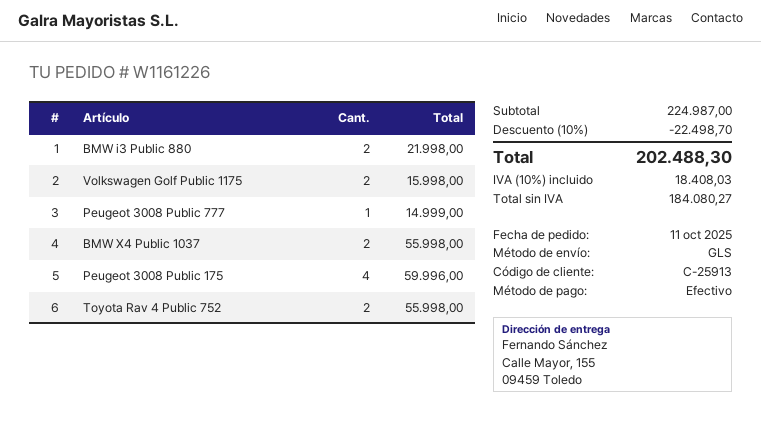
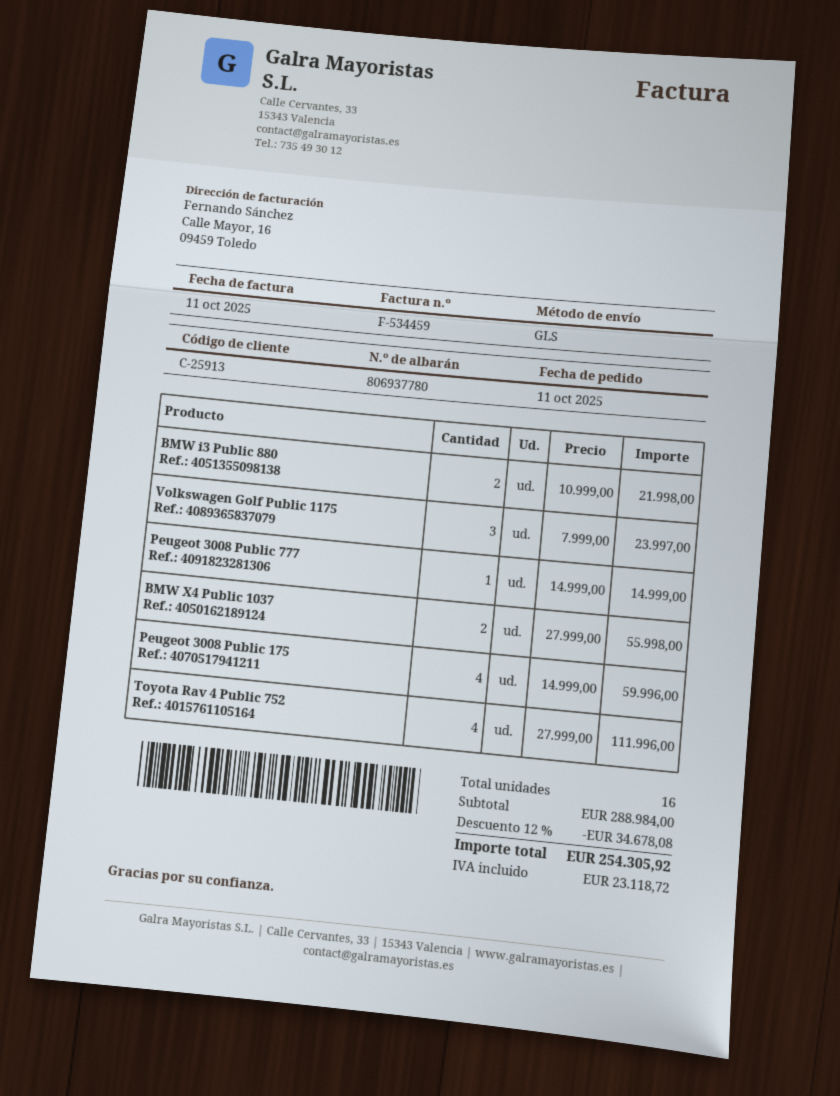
Volkswagen Golf Public 1175: 2 for 15998.00 -> 3 for 23997.00
Toyota Rav 4 Public 752: 2 for 55998.00 -> 4 for 111996.00
subtotal: 224987.00 -> 288984.00
discount: 10% = 22498.70 -> 12% = 34678.08
tax: 18408.03 -> 23118.72
total: 202488.30 -> 254305.92

